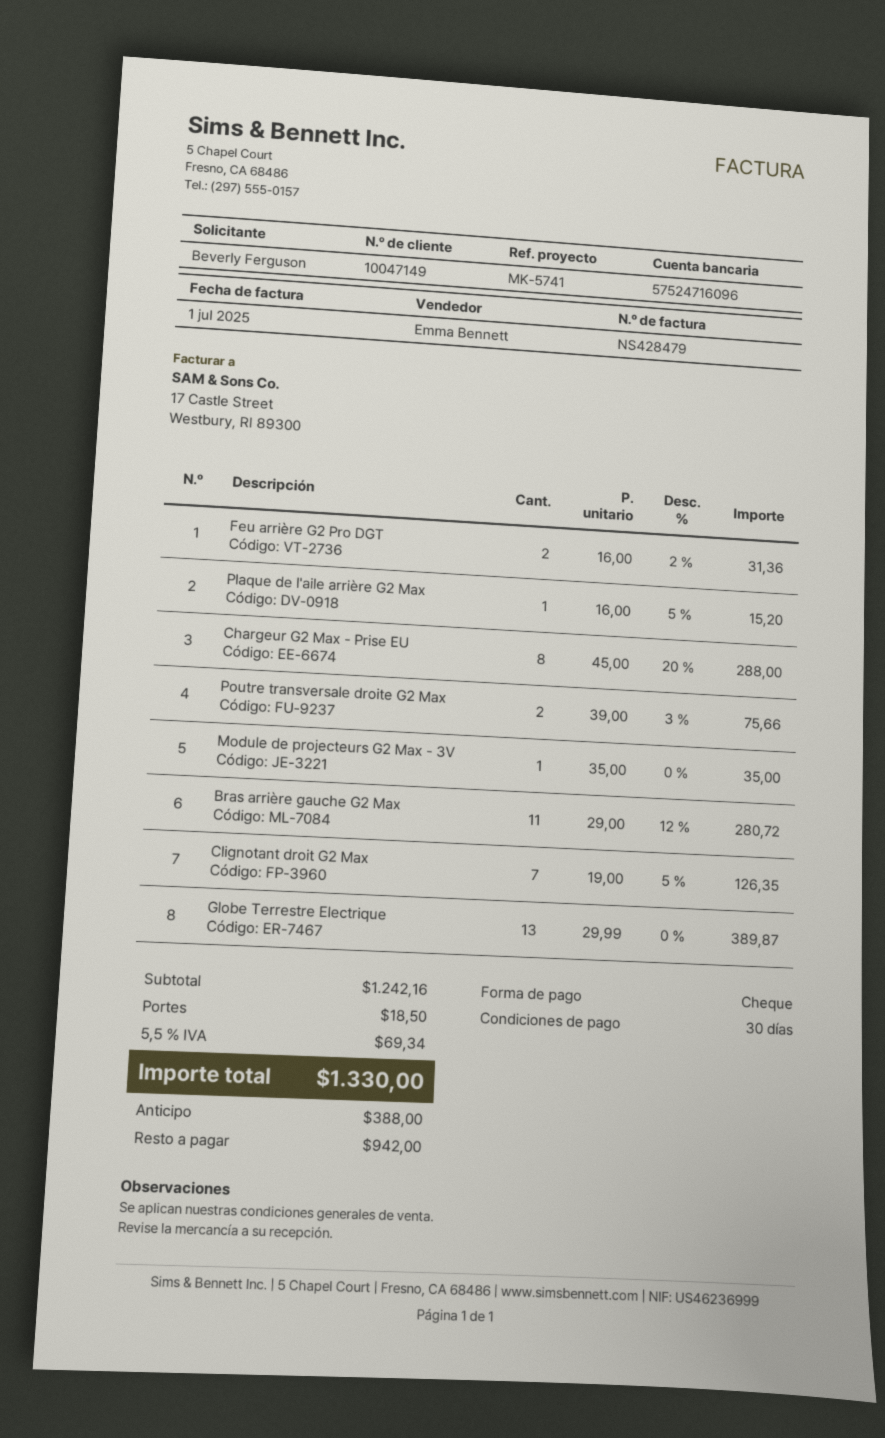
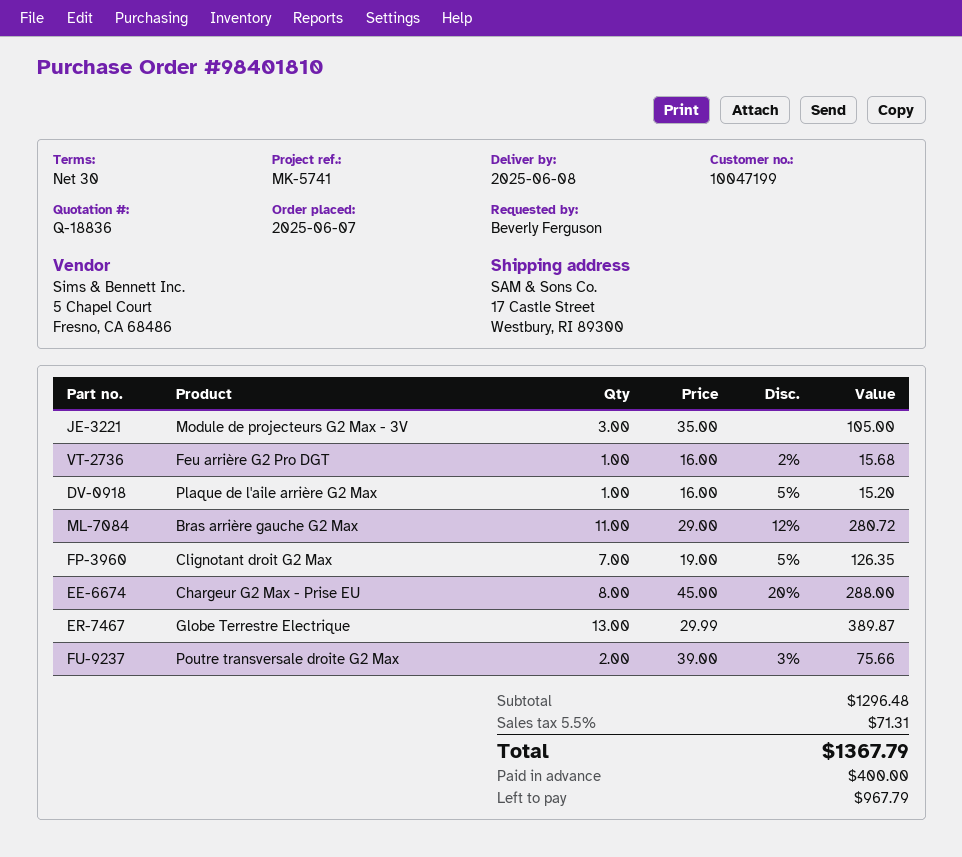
customer number: 10047149 -> 10047199
Feu arrière G2 Pro DGT: 2 x 16.00 - 2% = 31.36 -> 1 x 16.00 - 2% = 15.68
Module de projecteurs G2 Max - 3V: 1 x 35.00 = 35.00 -> 3 x 35.00 = 105.00
subtotal: 1242.16 -> 1296.48
shipping: 18.50 -> none
tax: 5.5% = 69.34 -> 5.5% = 71.31
total: 1330.00 -> 1367.79
deposit: 388.00 -> 400.00
balance: 942.00 -> 967.79

